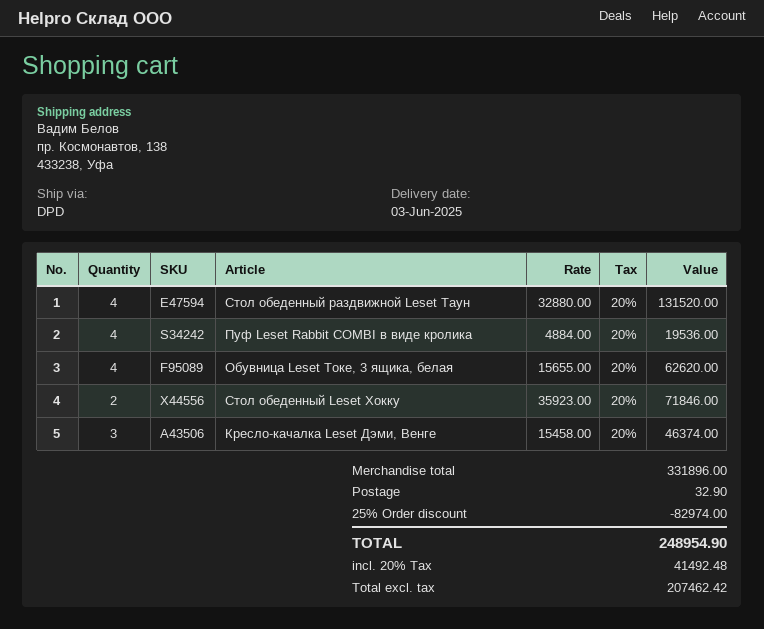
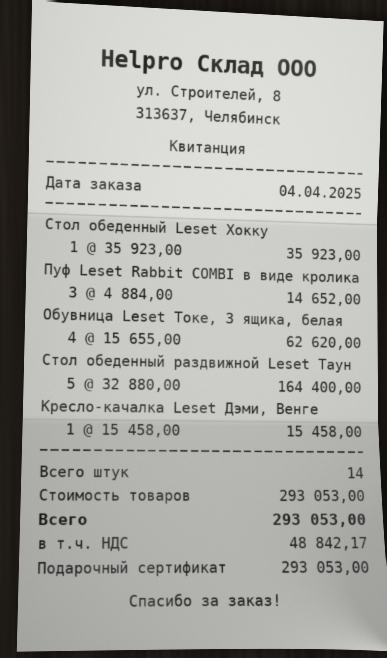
Стол обеденный раздвижной Leset Таун: 4 x 32880.00 = 131520.00 -> 5 x 32880.00 = 164400.00
Пуф Leset Rabbit COMBI в виде кролика: 4 x 4884.00 = 19536.00 -> 3 x 4884.00 = 14652.00
Стол обеденный Leset Хокку: 2 x 35923.00 = 71846.00 -> 1 x 35923.00 = 35923.00
Кресло-качалка Leset Дэми, Венге: 3 x 15458.00 = 46374.00 -> 1 x 15458.00 = 15458.00
subtotal: 331896.00 -> 293053.00
discount: 25% = 82974.00 -> none
shipping: 32.90 -> none
tax: 41492.48 -> 48842.17
total: 248954.90 -> 293053.00

